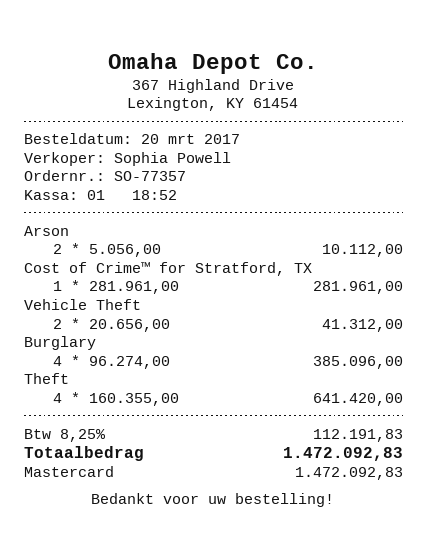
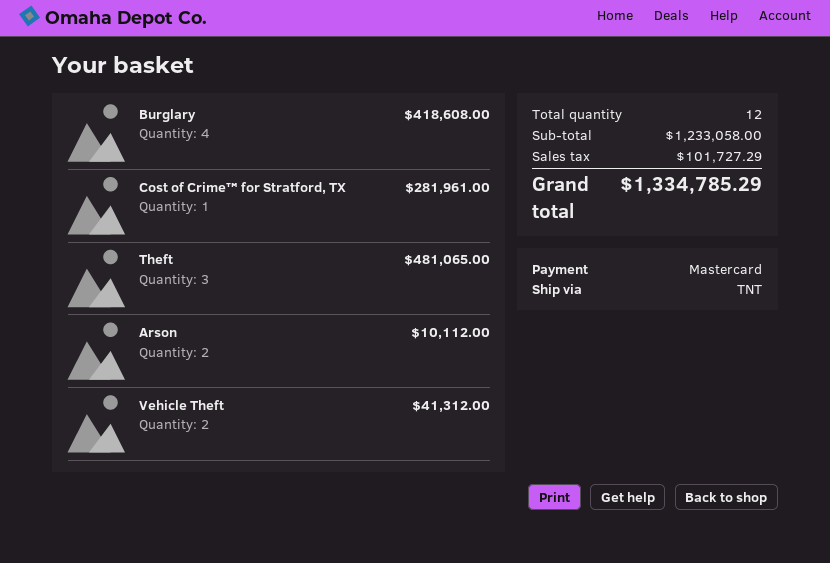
Burglary: 4 for 385096.00 -> 4 for 418608.00
Theft: 4 for 641420.00 -> 3 for 481065.00
tax: 112191.83 -> 101727.29
total: 1472092.83 -> 1334785.29

